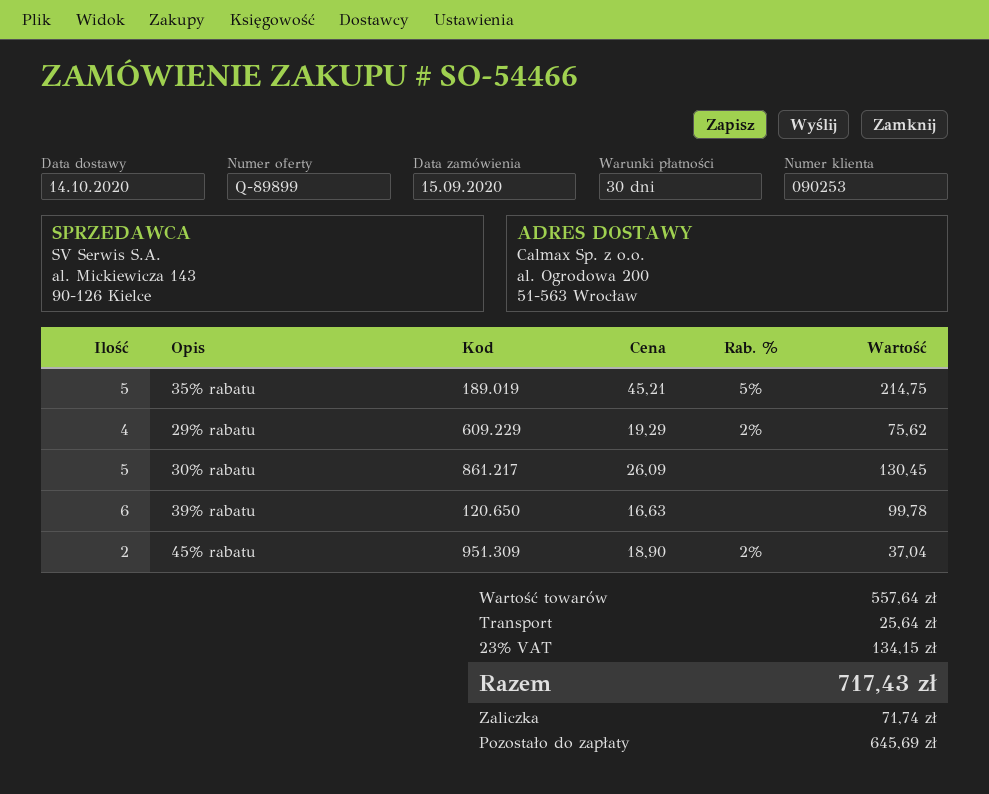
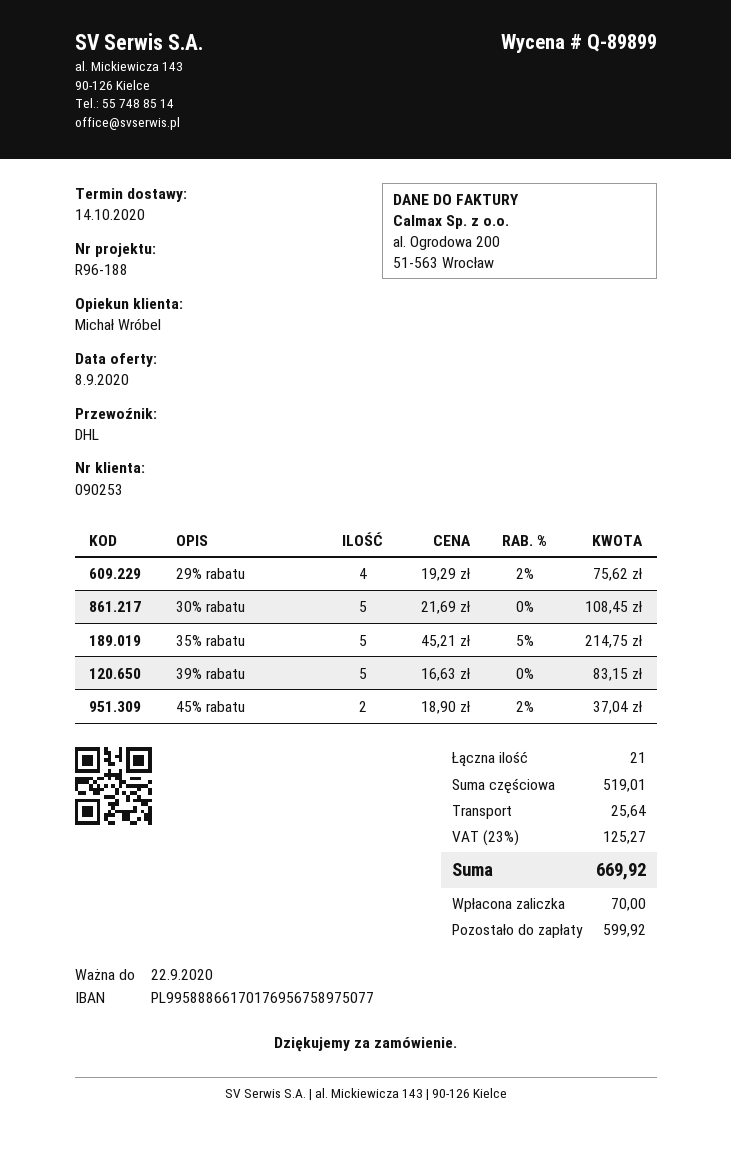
30% rabatu: 5 x 26.09 = 130.45 -> 5 x 21.69 = 108.45
39% rabatu: 6 x 16.63 = 99.78 -> 5 x 16.63 = 83.15
subtotal: 557.64 -> 519.01
tax: 23% = 134.15 -> 23% = 125.27
total: 717.43 -> 669.92
deposit: 71.74 -> 70.00
balance: 645.69 -> 599.92

